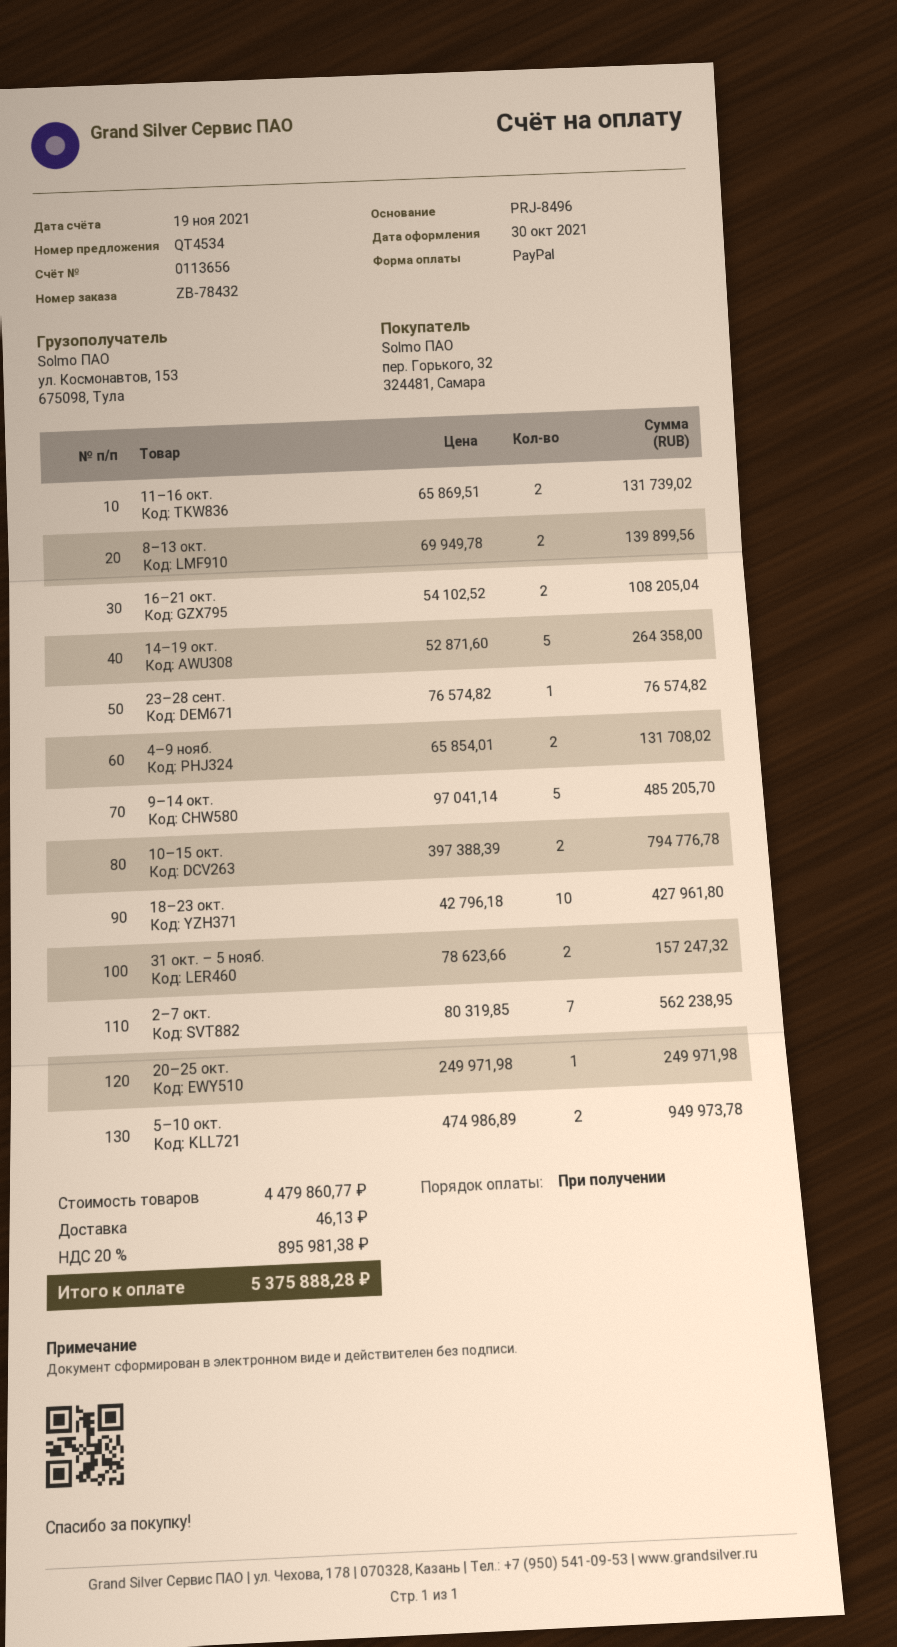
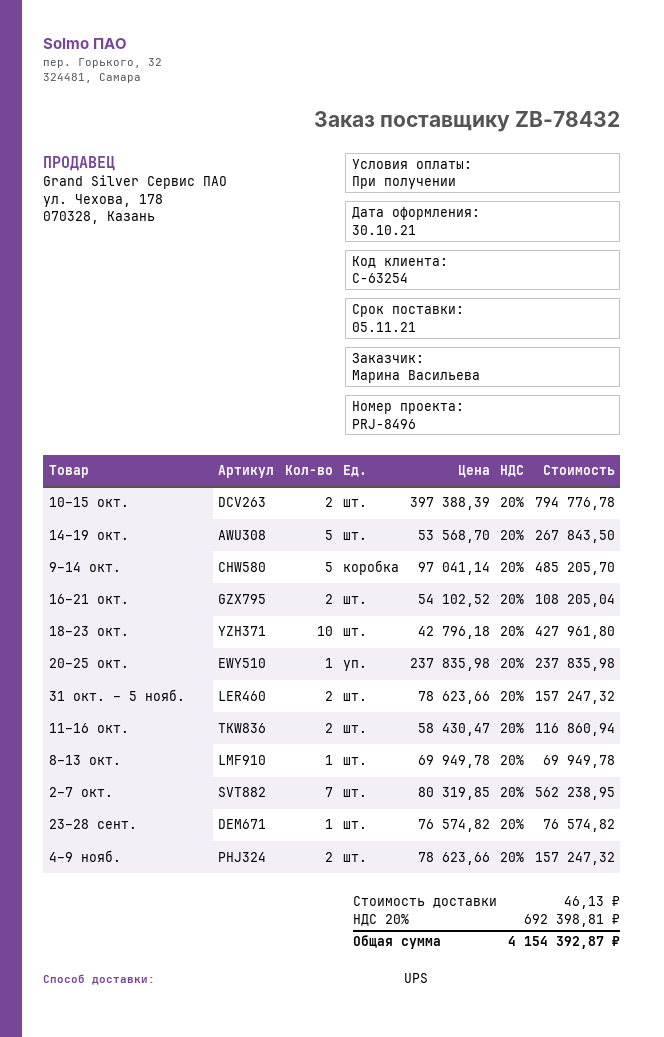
11–16 окт.: 2 x 65869.51 = 131739.02 -> 2 x 58430.47 = 116860.94
8–13 окт.: 2 x 69949.78 = 139899.56 -> 1 x 69949.78 = 69949.78
14–19 окт.: 5 x 52871.60 = 264358.00 -> 5 x 53568.70 = 267843.50
4–9 нояб.: 2 x 65854.01 = 131708.02 -> 2 x 78623.66 = 157247.32
20–25 окт.: 1 x 249971.98 = 249971.98 -> 1 x 237835.98 = 237835.98
5–10 окт.: 2 x 474986.89 = 949973.78 -> none
tax: 20% = 895981.38 -> 20% = 692398.81
total: 5375888.28 -> 4154392.87

